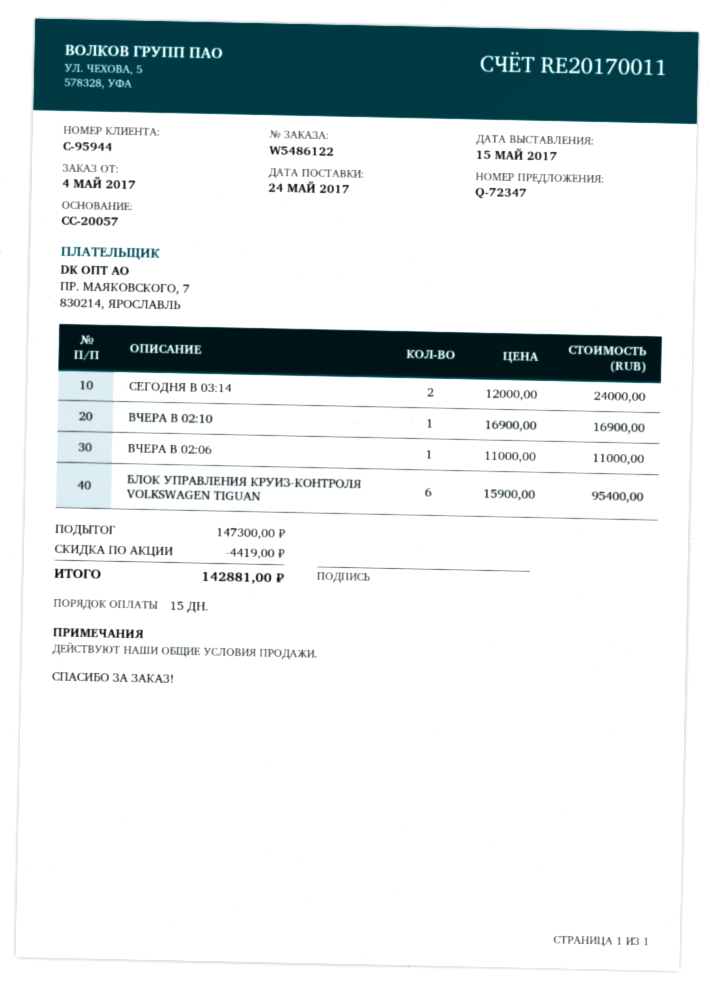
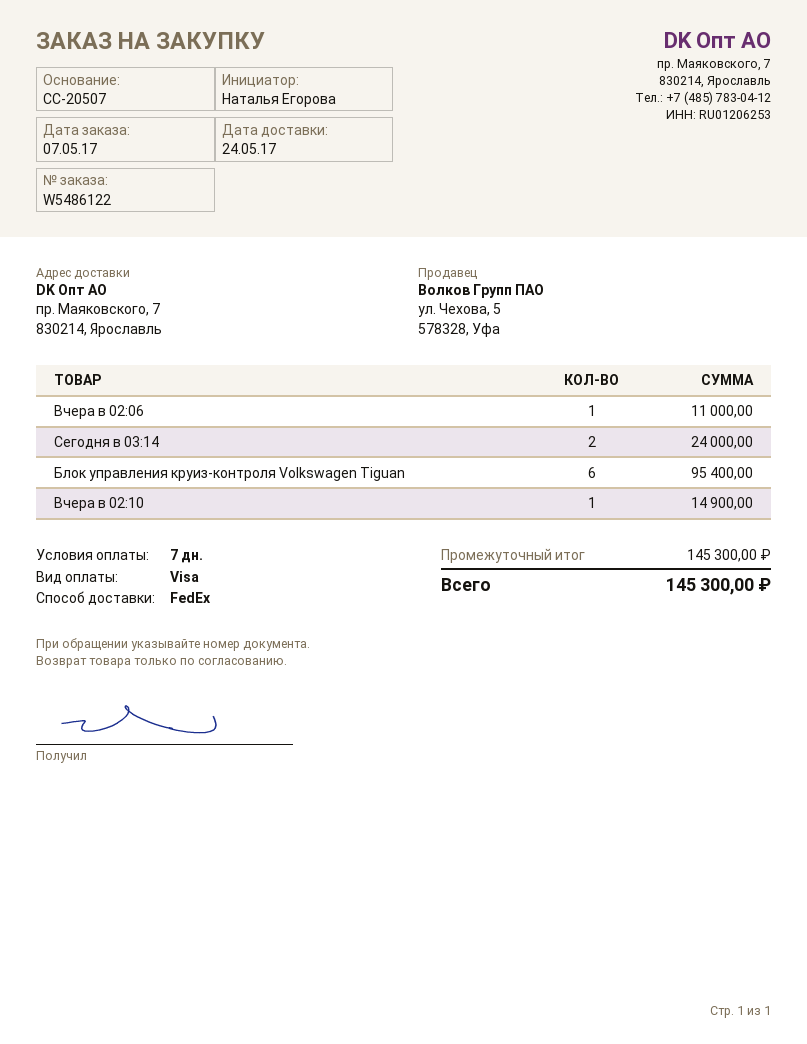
order date: 2017-05-04 -> 2017-05-07
payment terms: 15 days -> 7 days
reference: CC-20057 -> CC-20507
ВЧЕРА В 02:10: 1 for 16900.00 -> 1 for 14900.00
subtotal: 147300.00 -> 145300.00
discount: 4419.00 -> none
total: 142881.00 -> 145300.00

